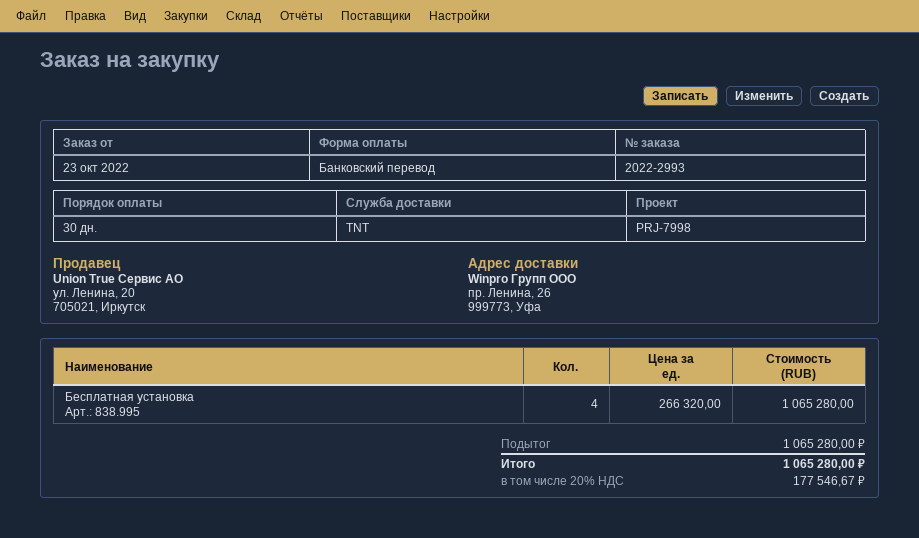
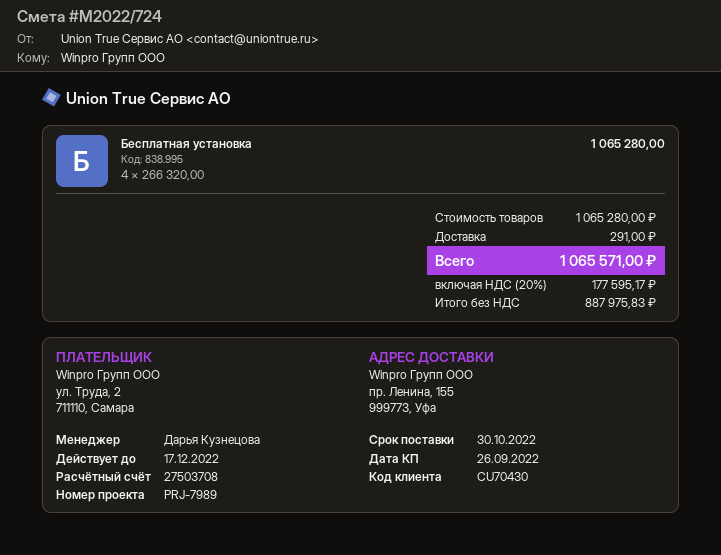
reference: PRJ-7998 -> PRJ-7989
ship to: пр. Ленина, 26, 999773, Уфа -> пр. Ленина, 155, 999773, Уфа
shipping: none -> 291.00
tax: 20% = 177546.67 -> 20% = 177595.17
total: 1065280.00 -> 1065571.00

